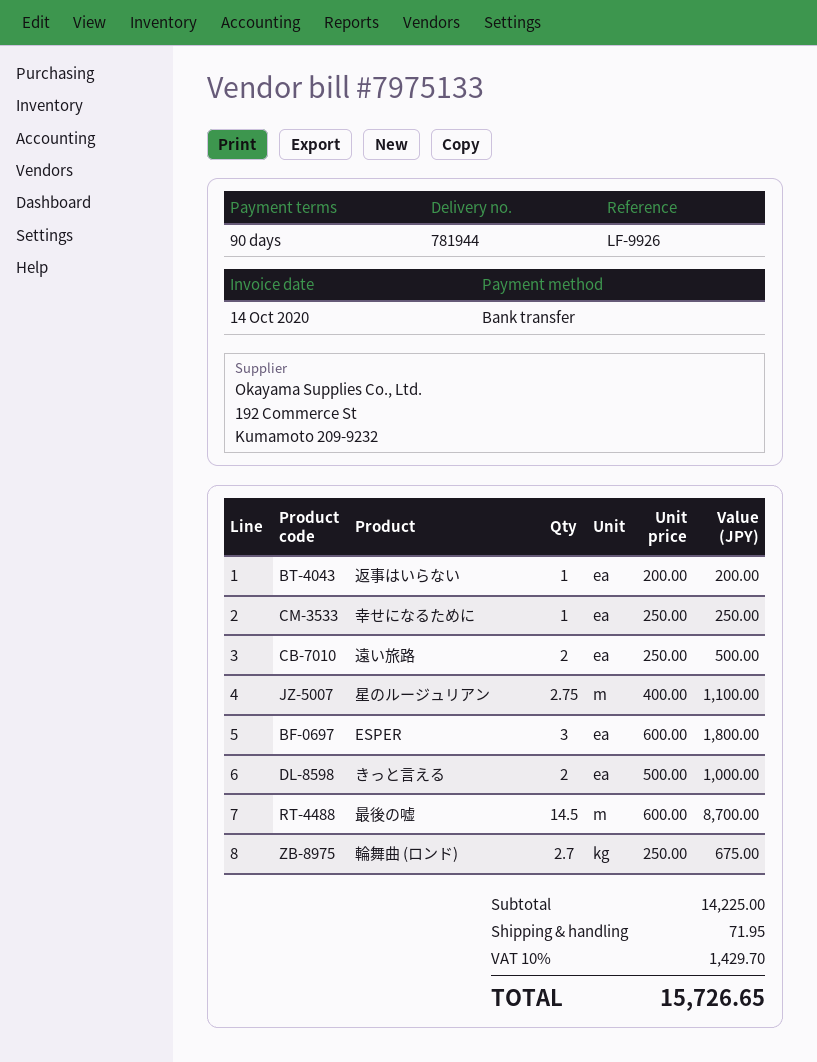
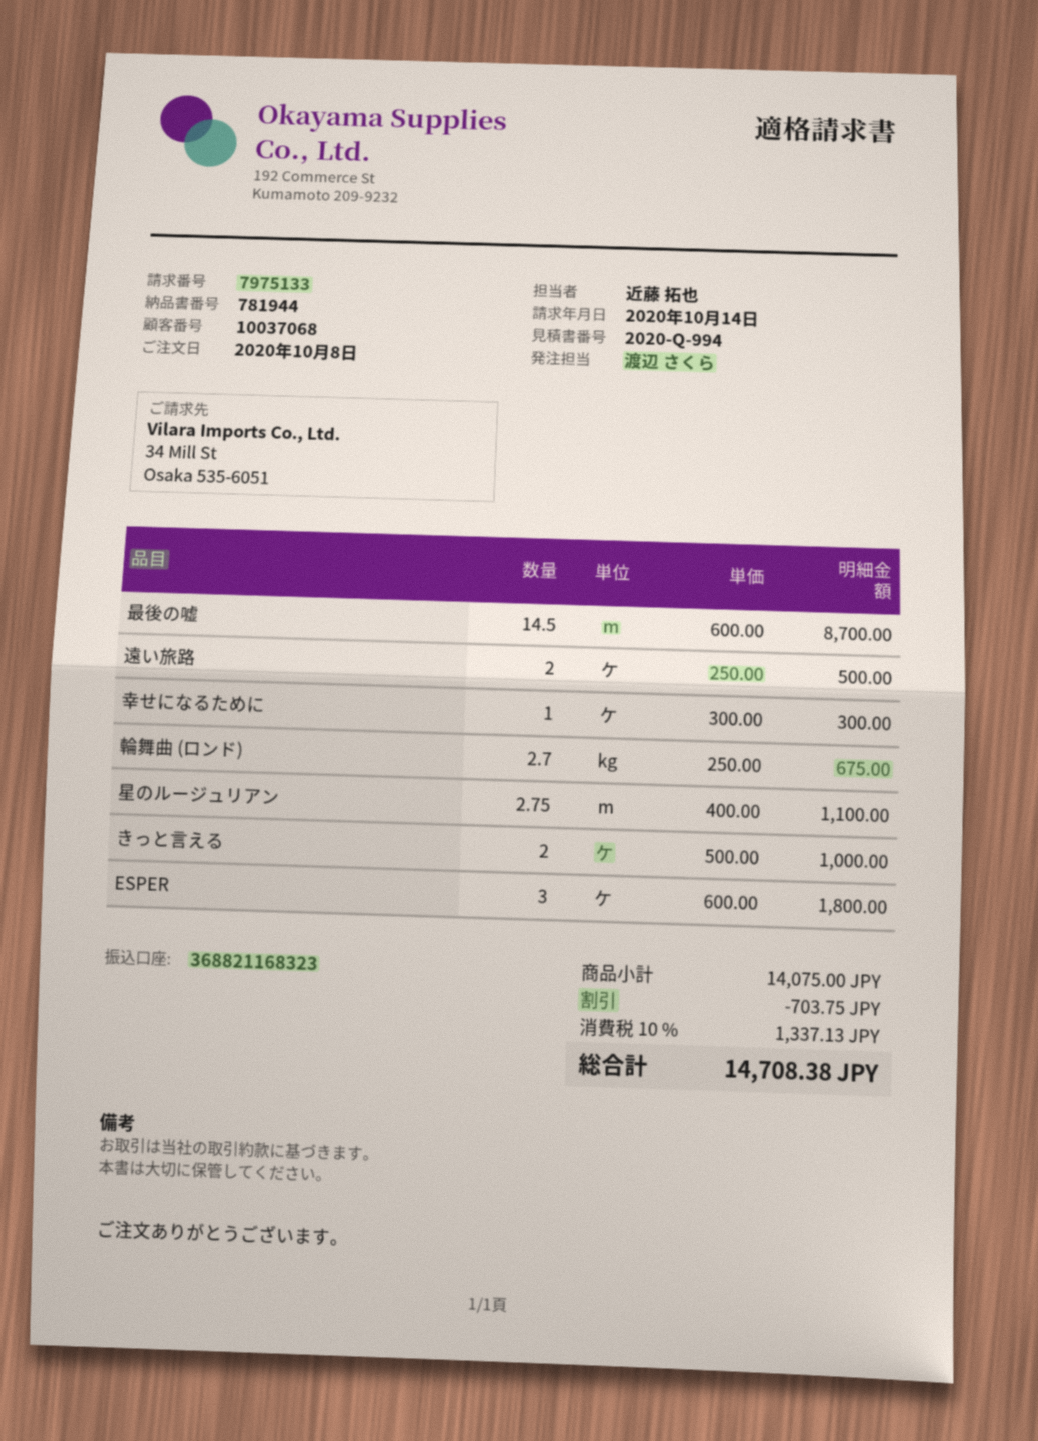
返事はいらない: 1 x 200.00 = 200.00 -> none
幸せになるために: 1 x 250.00 = 250.00 -> 1 x 300.00 = 300.00
subtotal: 14225.00 -> 14075.00
discount: none -> 703.75
shipping: 71.95 -> none
tax: 10% = 1429.70 -> 10% = 1337.13
total: 15726.65 -> 14708.38

